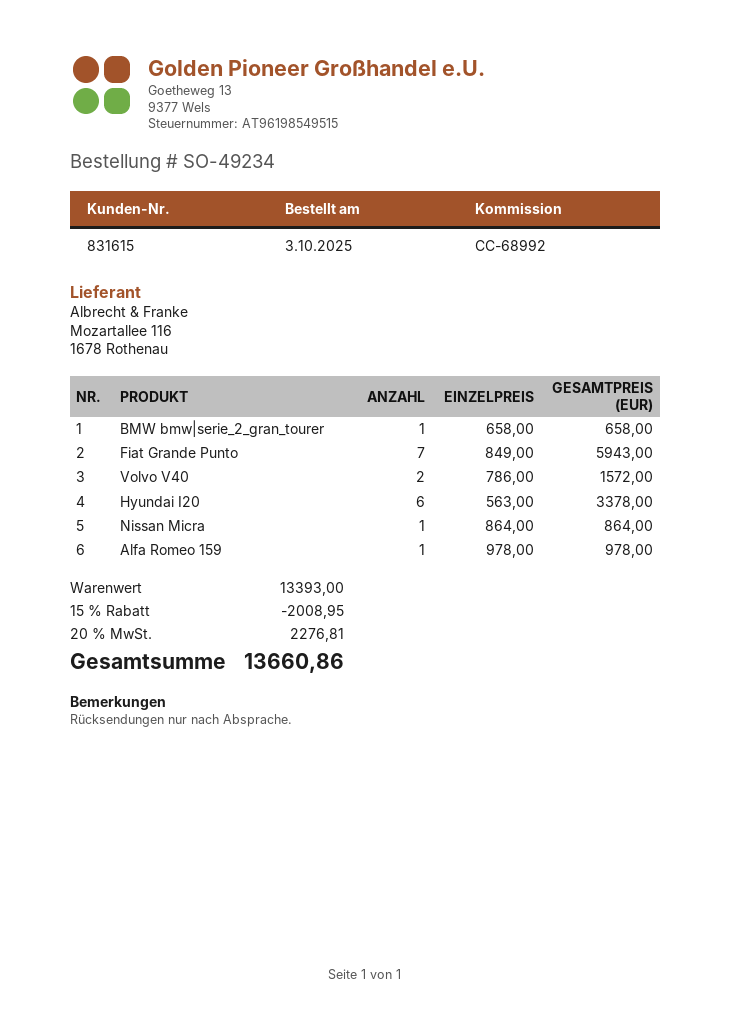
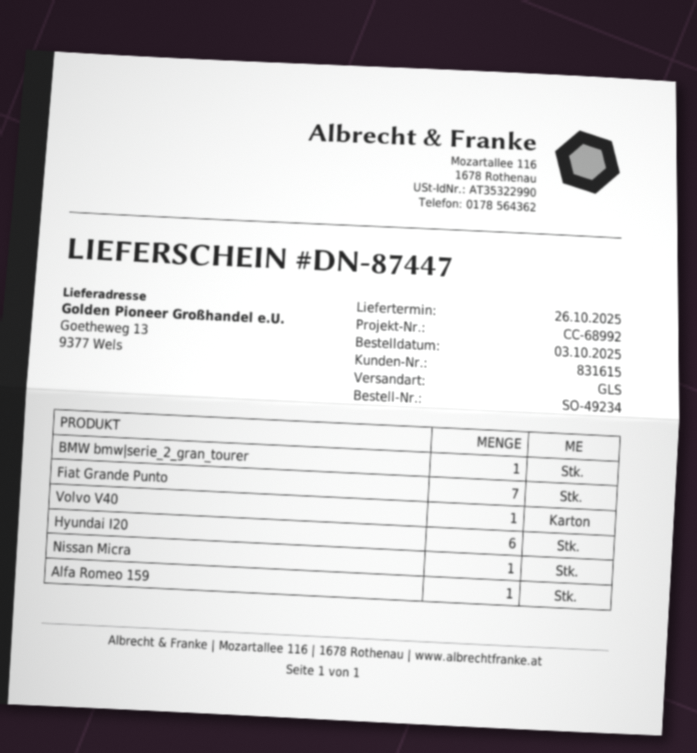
Volvo V40: 2 -> 1

